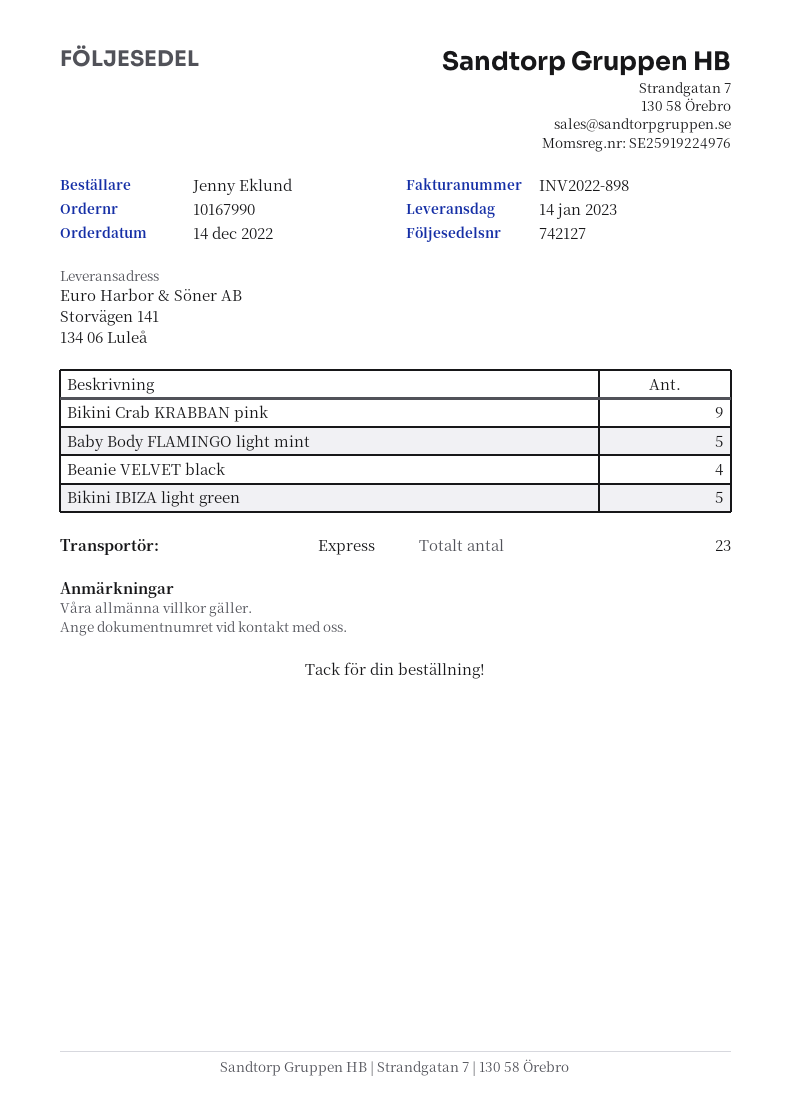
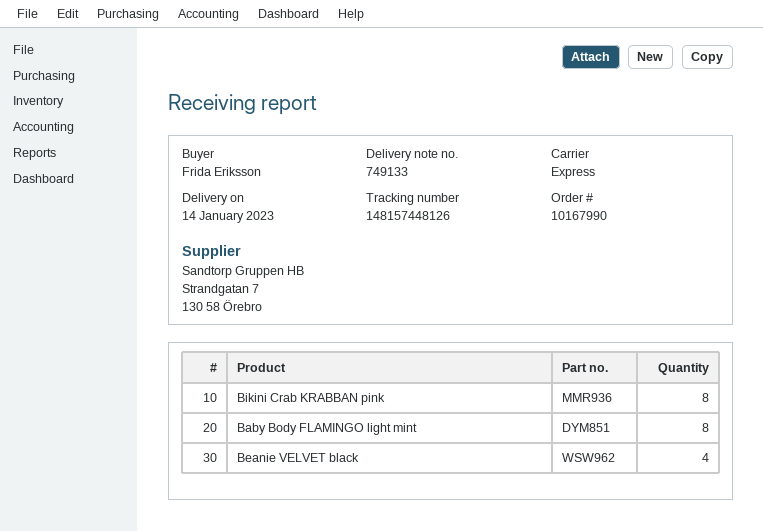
delivery note number: 742127 -> 749133
ordered by: Jenny Eklund -> Frida Eriksson
Bikini Crab KRABBAN pink: 9 -> 8
Baby Body FLAMINGO light mint: 5 -> 8
Bikini IBIZA light green: 5 -> none

